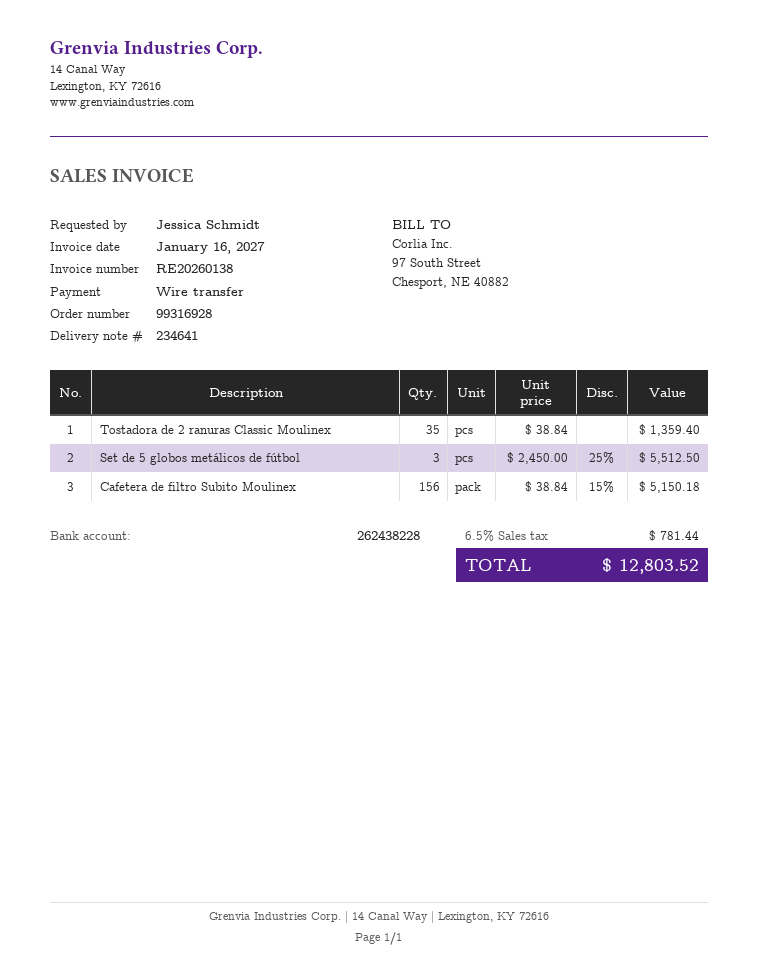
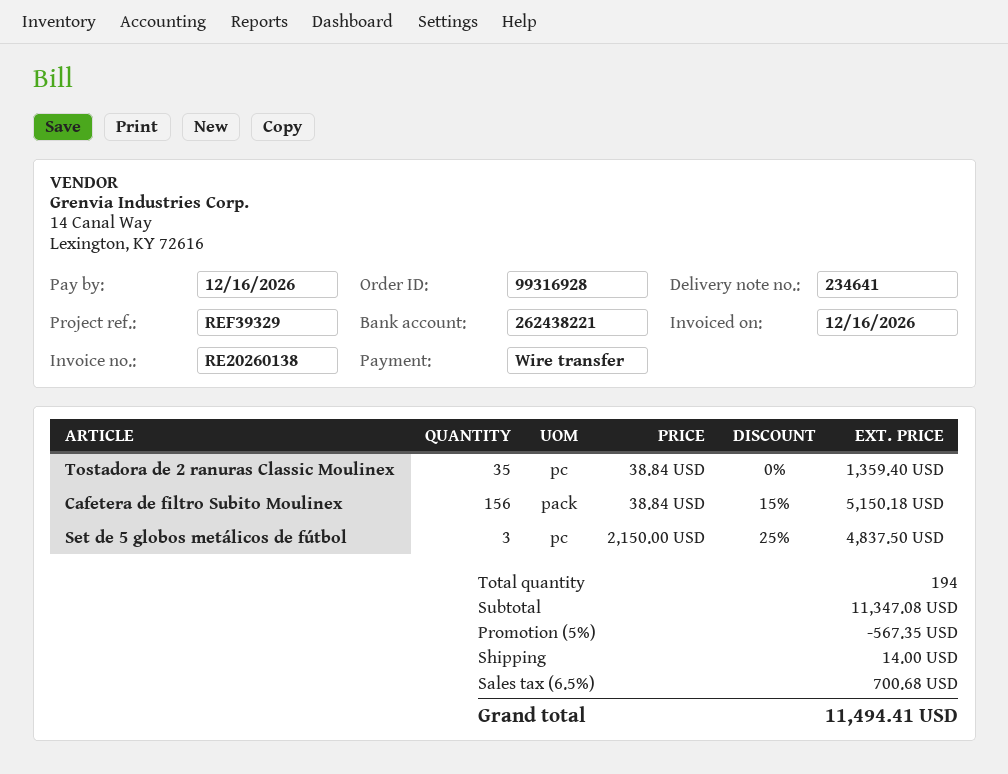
invoice date: 2027-01-16 -> 2026-12-16
bank account: 262438228 -> 262438221
Set de 5 globos metálicos de fútbol: 3 x 2450.00 - 25% = 5512.50 -> 3 x 2150.00 - 25% = 4837.50
discount: none -> 5% = 567.35
shipping: none -> 14.00
tax: 6.5% = 781.44 -> 6.5% = 700.68
total: 12803.52 -> 11494.41

